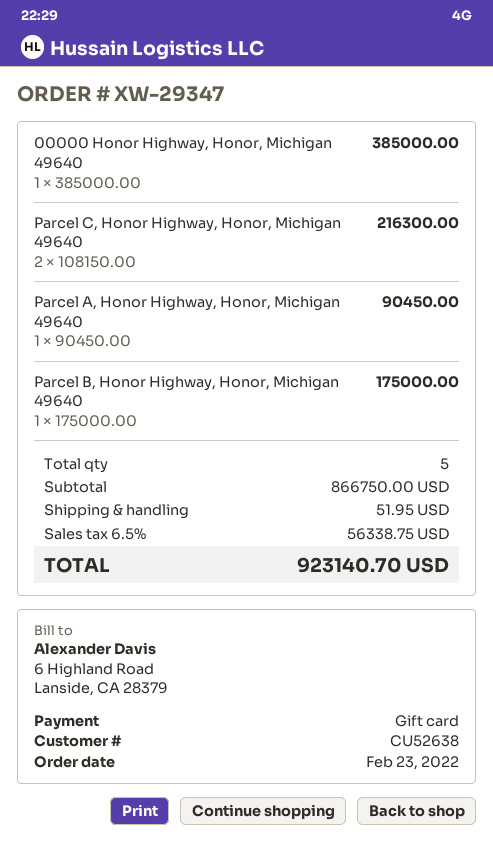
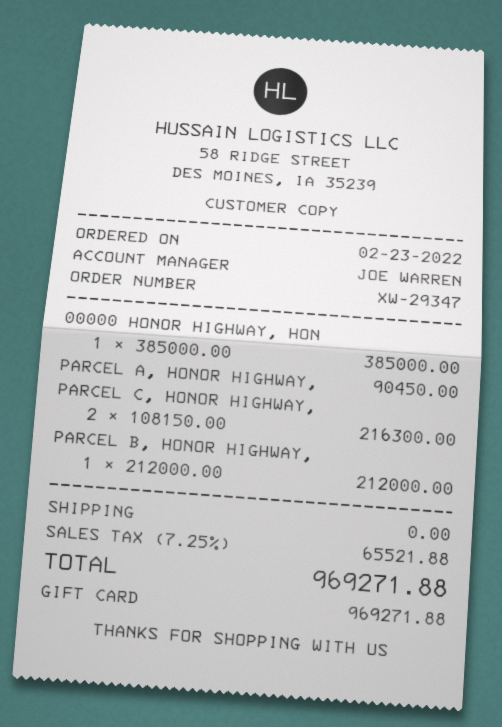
Parcel B, Honor Highway, Honor, Michigan 49640: 1 x 175000.00 = 175000.00 -> 1 x 212000.00 = 212000.00
shipping: 51.95 -> 0.00
tax: 6.5% = 56338.75 -> 7.25% = 65521.88
total: 923140.70 -> 969271.88

